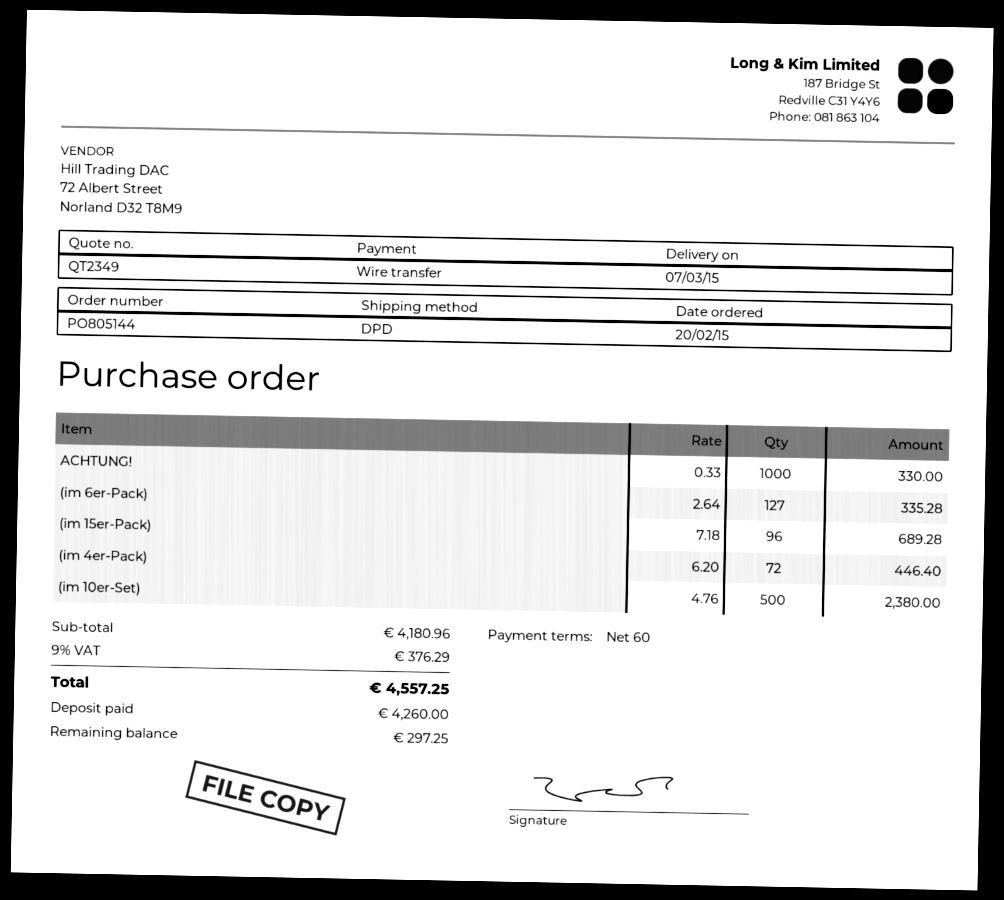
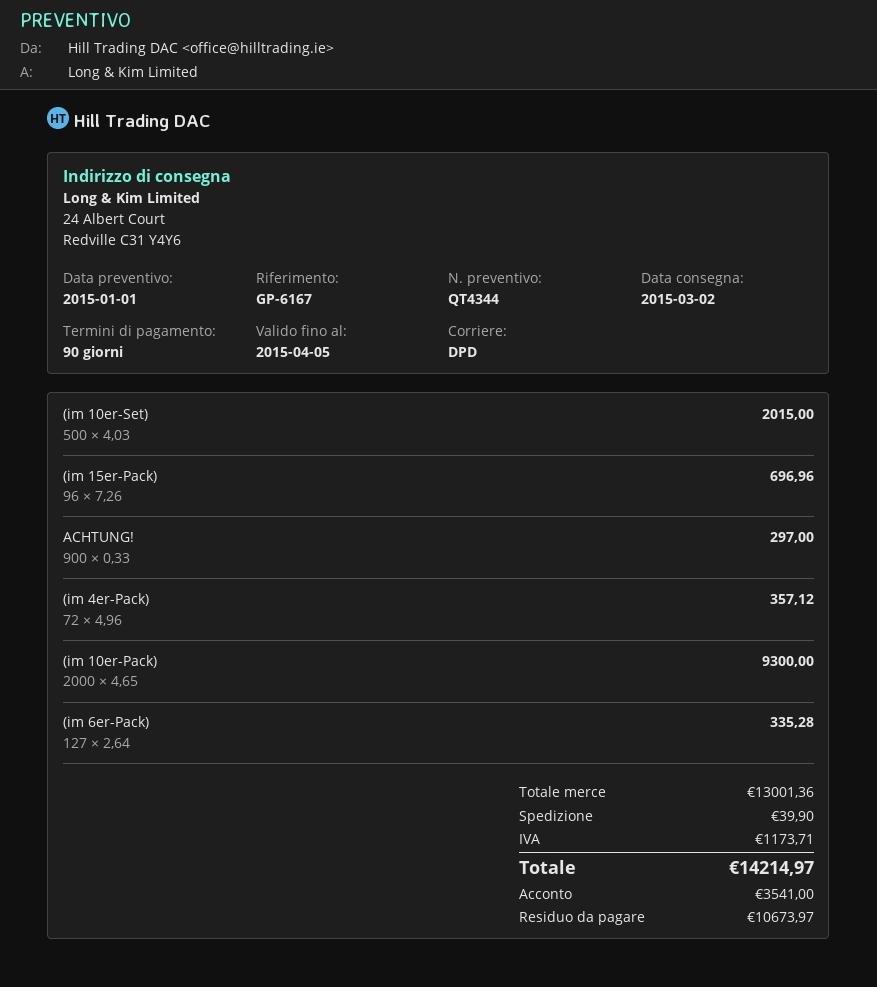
quote number: QT2349 -> QT4344
delivery date: 2015-03-07 -> 2015-03-02
payment terms: 60 days -> 90 days
ACHTUNG!: 1000 x 0.33 = 330.00 -> 900 x 0.33 = 297.00
(im 15er-Pack): 96 x 7.18 = 689.28 -> 96 x 7.26 = 696.96
(im 4er-Pack): 72 x 6.20 = 446.40 -> 72 x 4.96 = 357.12
(im 10er-Set): 500 x 4.76 = 2380.00 -> 500 x 4.03 = 2015.00
(im 10er-Pack): none -> 2000 x 4.65 = 9300.00
subtotal: 4180.96 -> 13001.36
shipping: none -> 39.90
tax: 376.29 -> 1173.71
total: 4557.25 -> 14214.97
deposit: 4260.00 -> 3541.00
balance: 297.25 -> 10673.97

